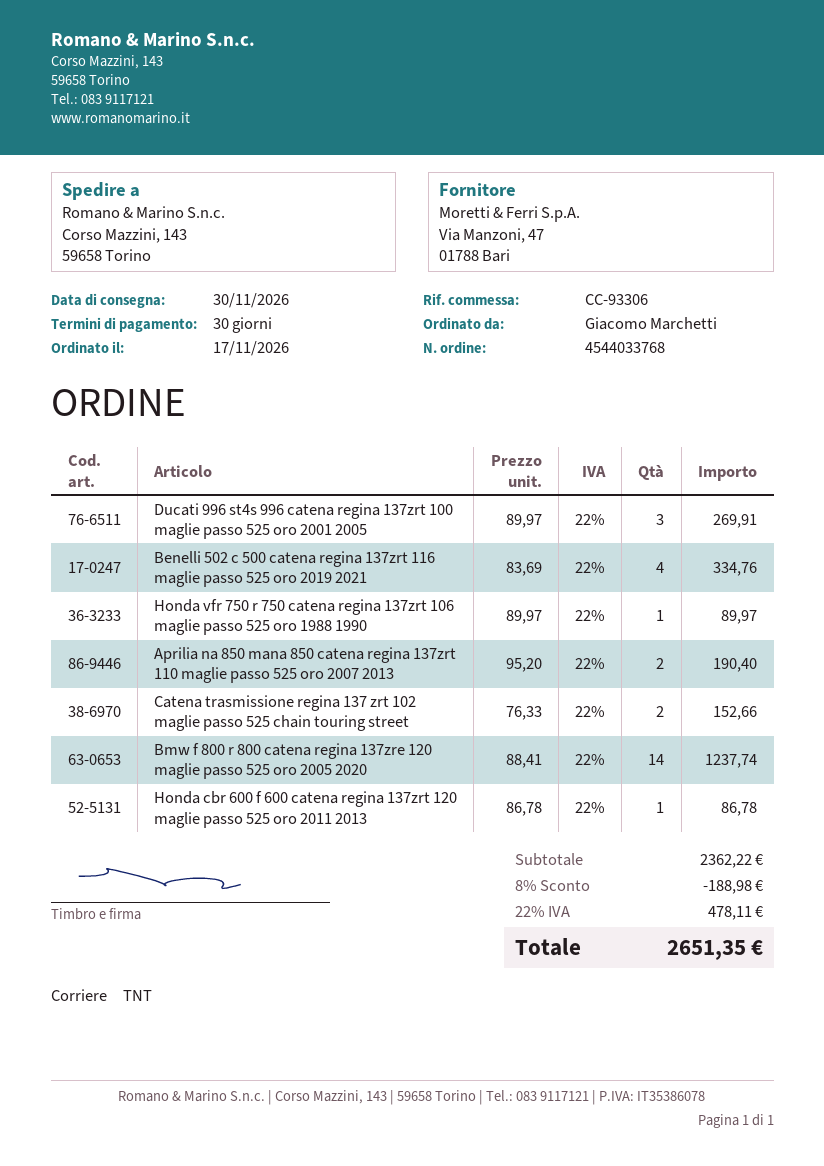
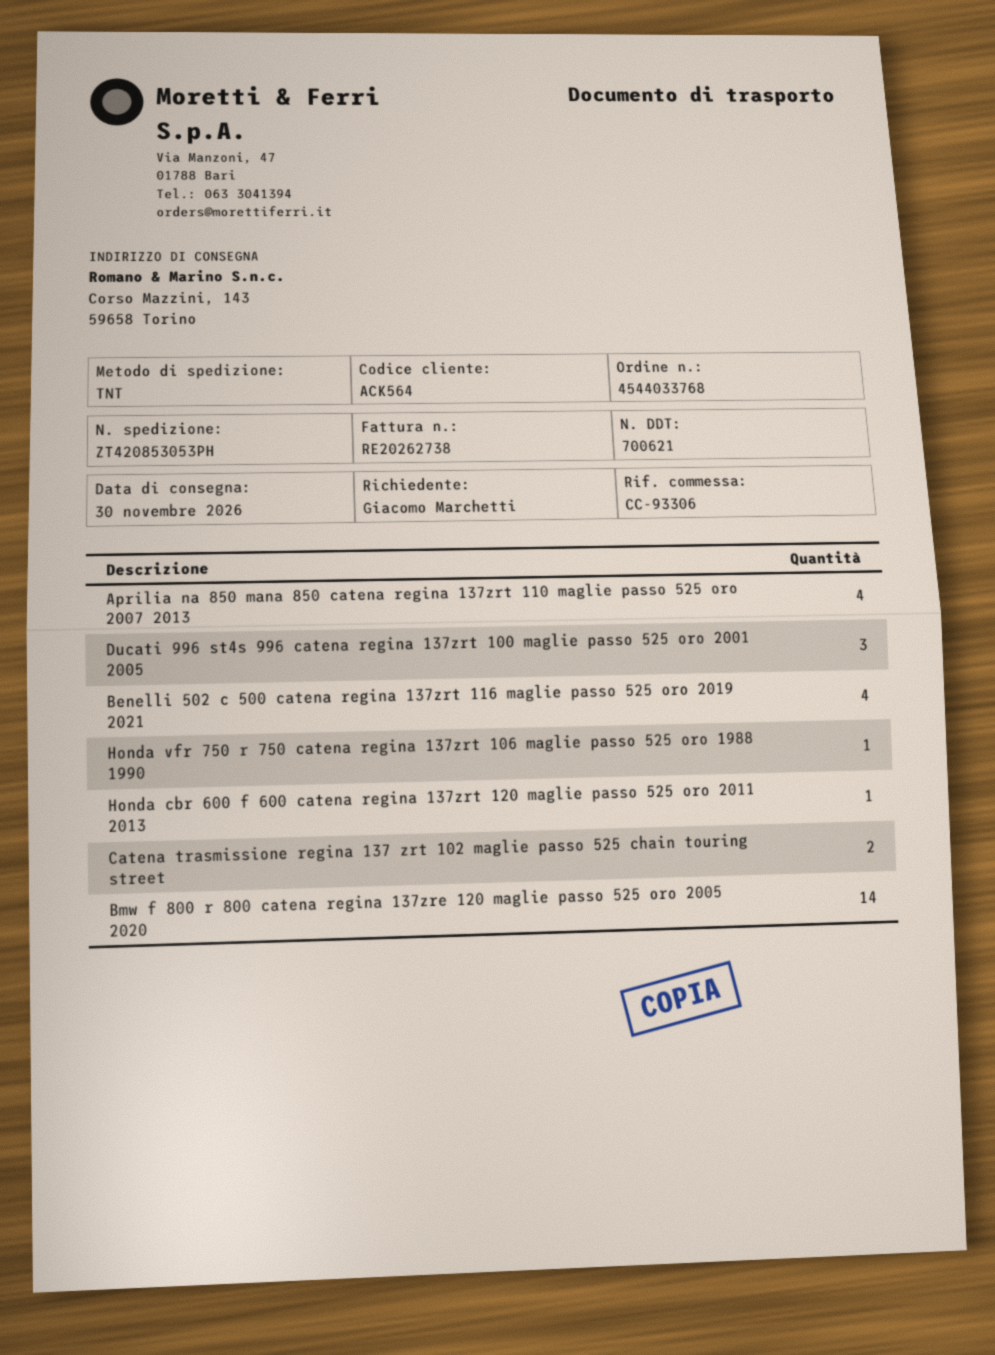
Aprilia na 850 mana 850 catena regina 137zrt 110 maglie passo 525 oro 2007 2013: 2 -> 4

